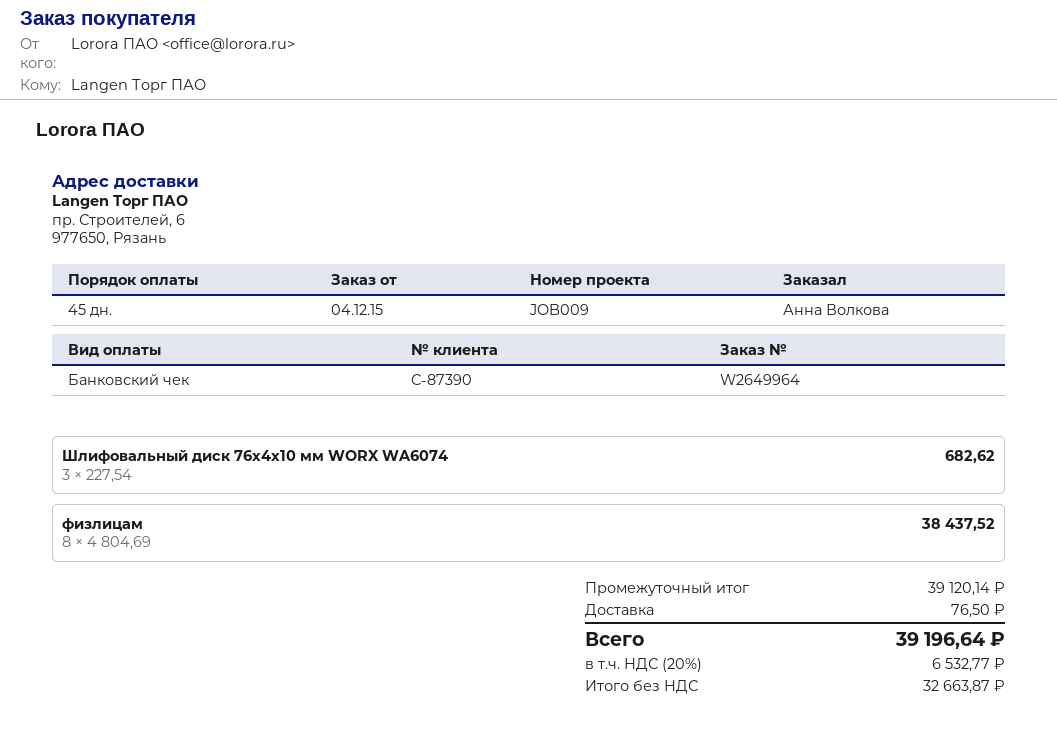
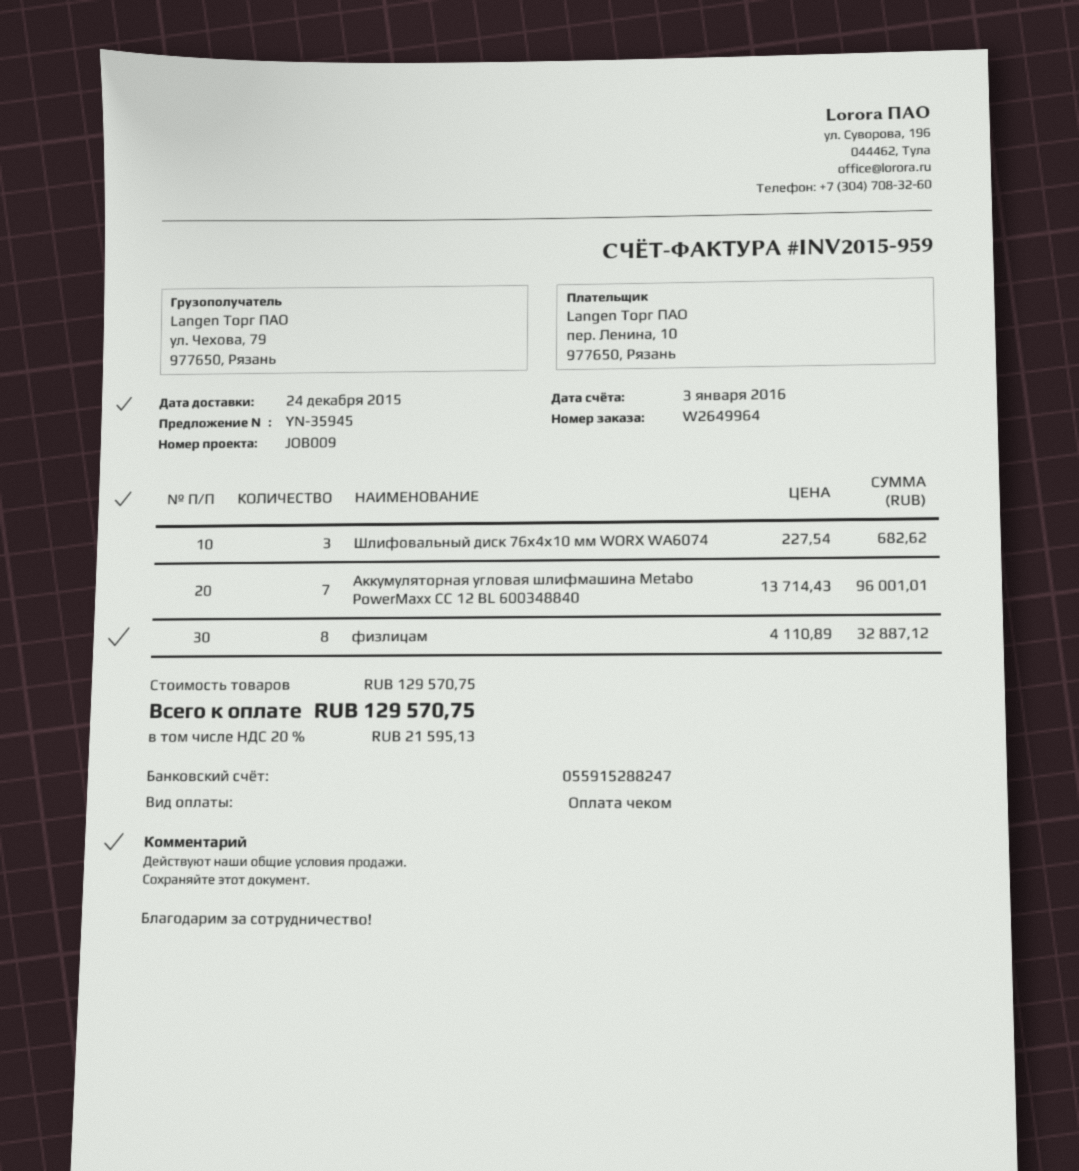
ship to: пр. Строителей, 6, 977650, Рязань -> ул. Чехова, 79, 977650, Рязань
физлицам: 8 x 4804.69 = 38437.52 -> 8 x 4110.89 = 32887.12
Аккумуляторная угловая шлифмашина Metabo PowerMaxx CC 12 BL 600348840: none -> 7 x 13714.43 = 96001.01
subtotal: 39120.14 -> 129570.75
shipping: 76.50 -> none
tax: 20% = 6532.77 -> 20% = 21595.13
total: 39196.64 -> 129570.75

